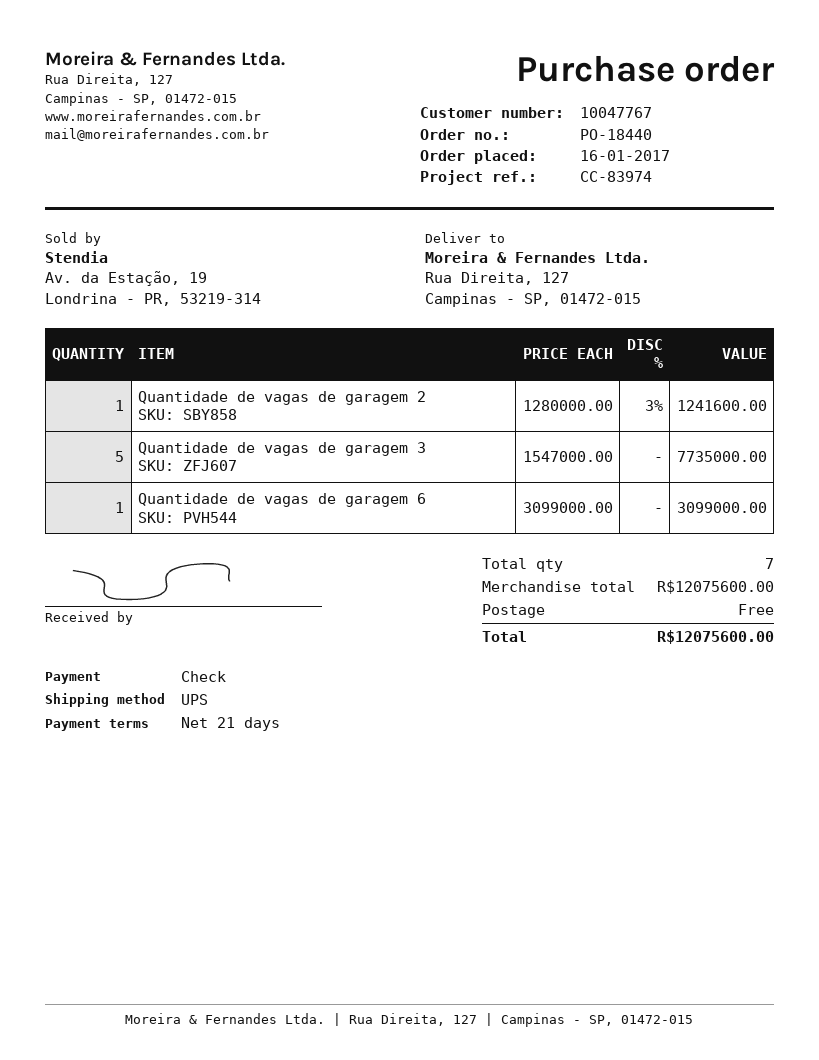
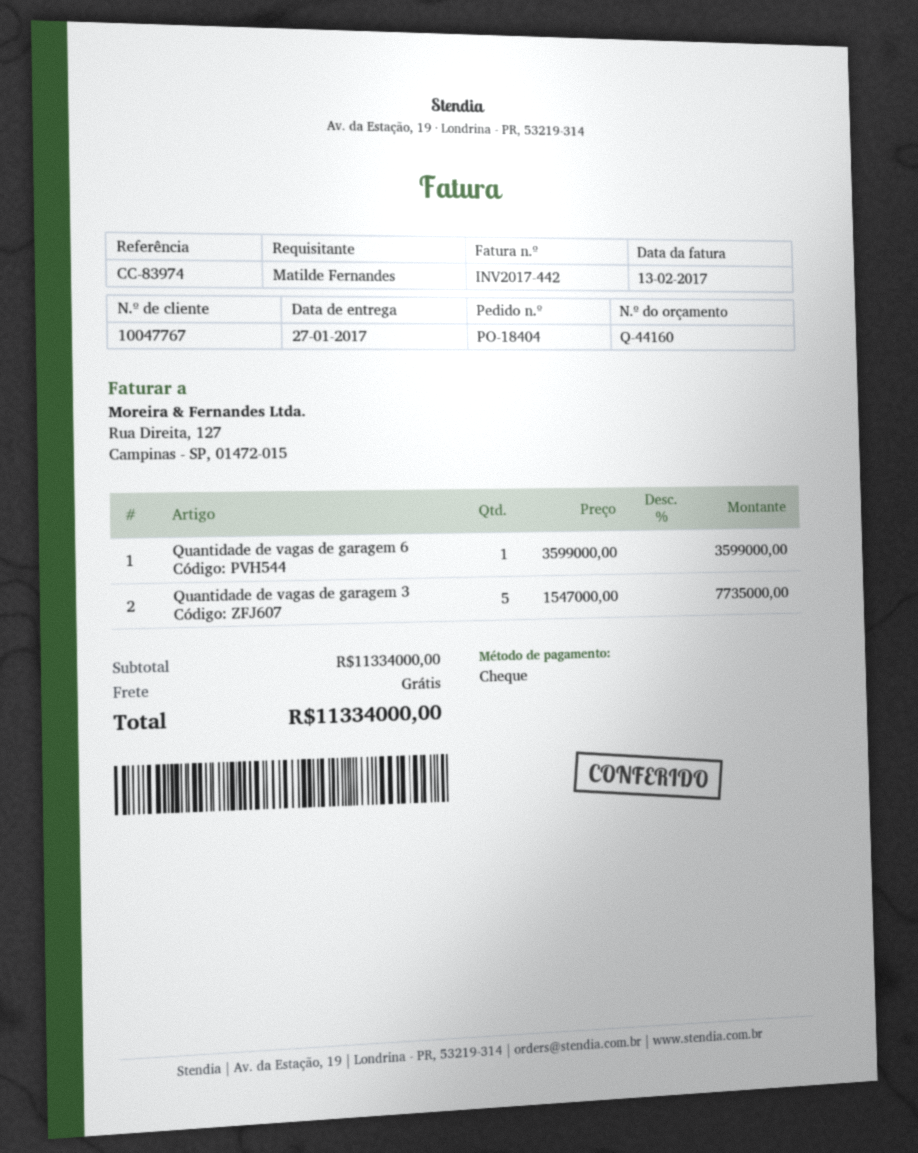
order number: PO-18440 -> PO-18404
Quantidade de vagas de garagem 2: 1 x 1280000.00 - 3% = 1241600.00 -> none
Quantidade de vagas de garagem 6: 1 x 3099000.00 = 3099000.00 -> 1 x 3599000.00 = 3599000.00
subtotal: 12075600.00 -> 11334000.00
total: 12075600.00 -> 11334000.00

